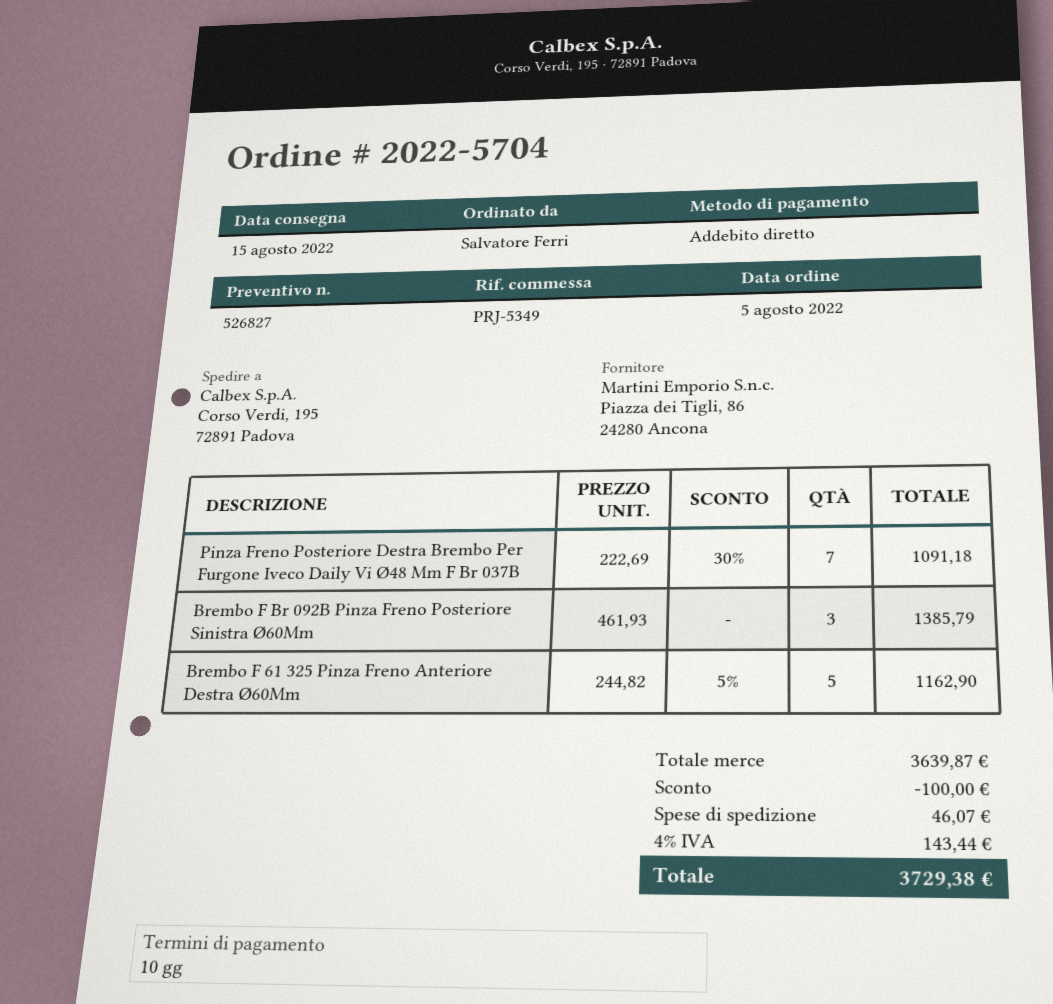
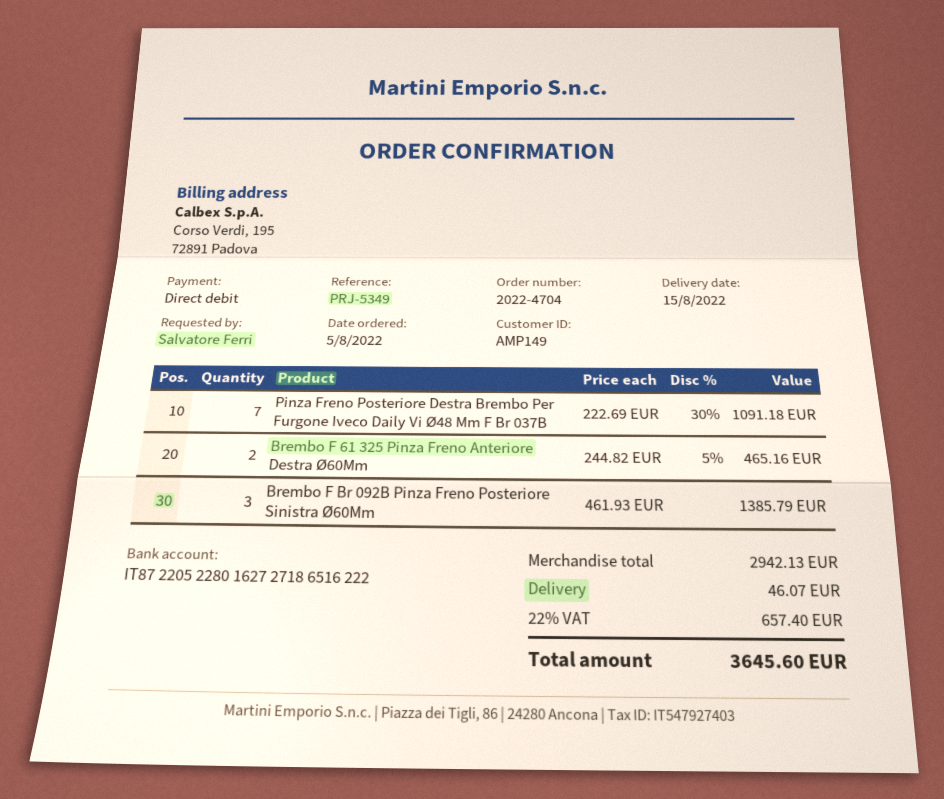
order number: 2022-5704 -> 2022-4704
Brembo F 61 325 Pinza Freno Anteriore Destra Ø60Mm: 5 x 244.82 - 5% = 1162.90 -> 2 x 244.82 - 5% = 465.16
subtotal: 3639.87 -> 2942.13
discount: 100.00 -> none
tax: 4% = 143.44 -> 22% = 657.40
total: 3729.38 -> 3645.60

